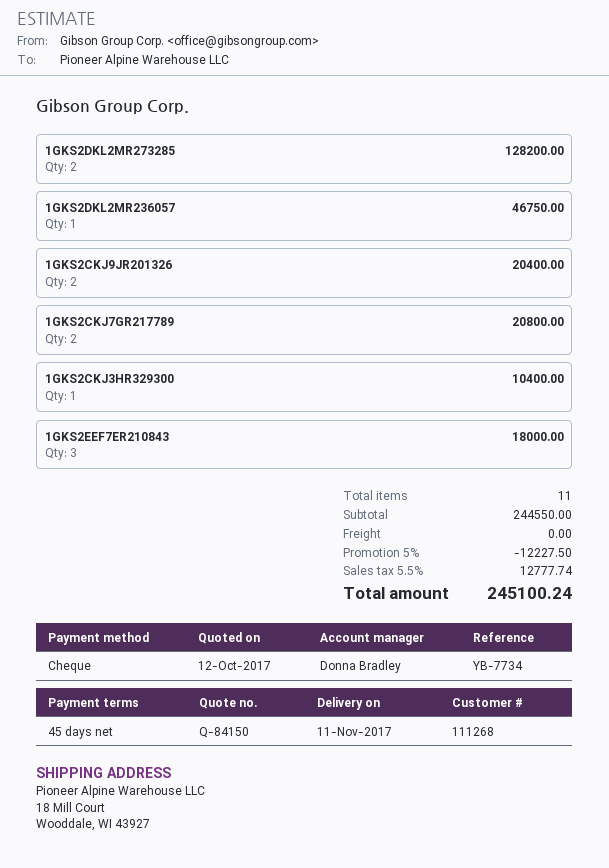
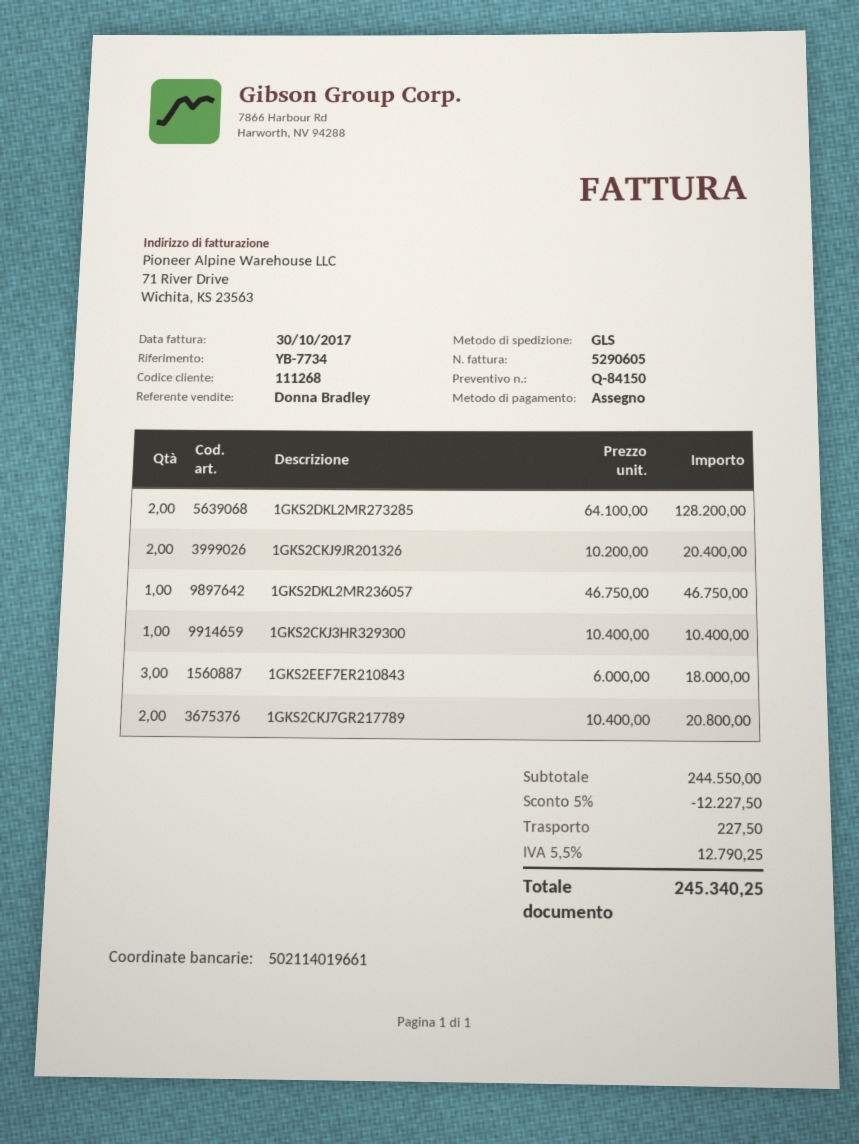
shipping: 0.00 -> 227.50
tax: 5.5% = 12777.74 -> 5.5% = 12790.25
total: 245100.24 -> 245340.25

